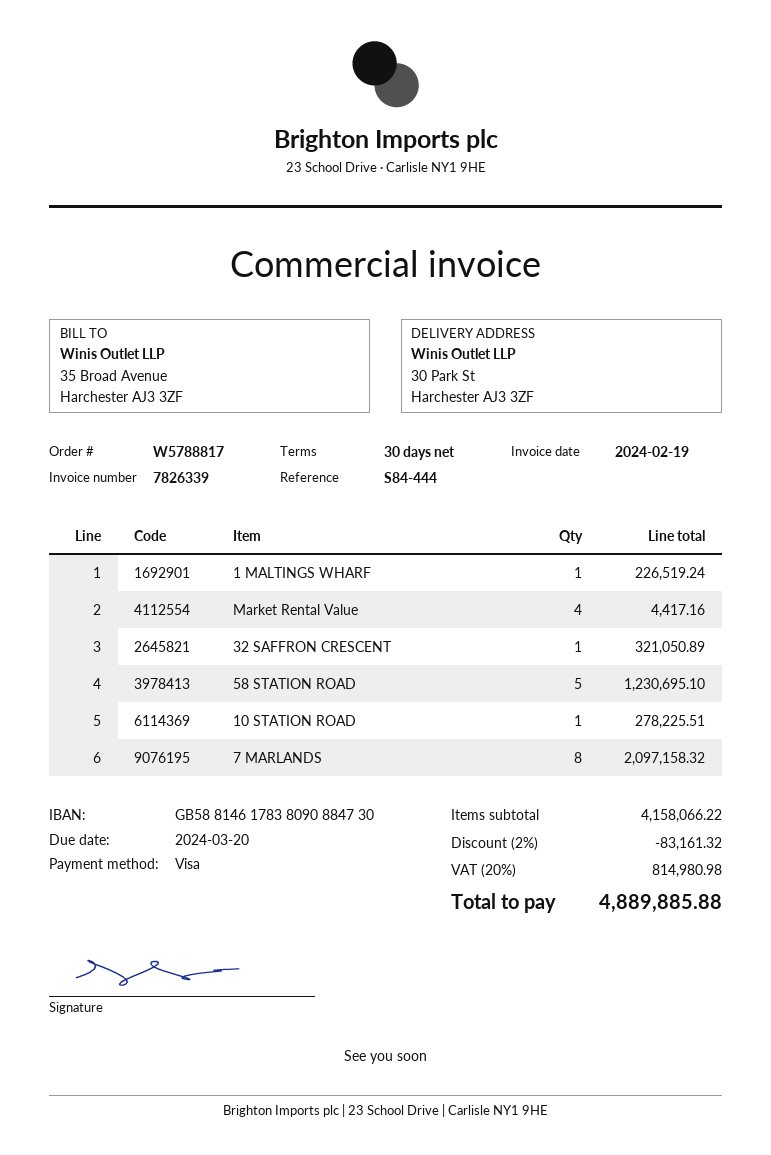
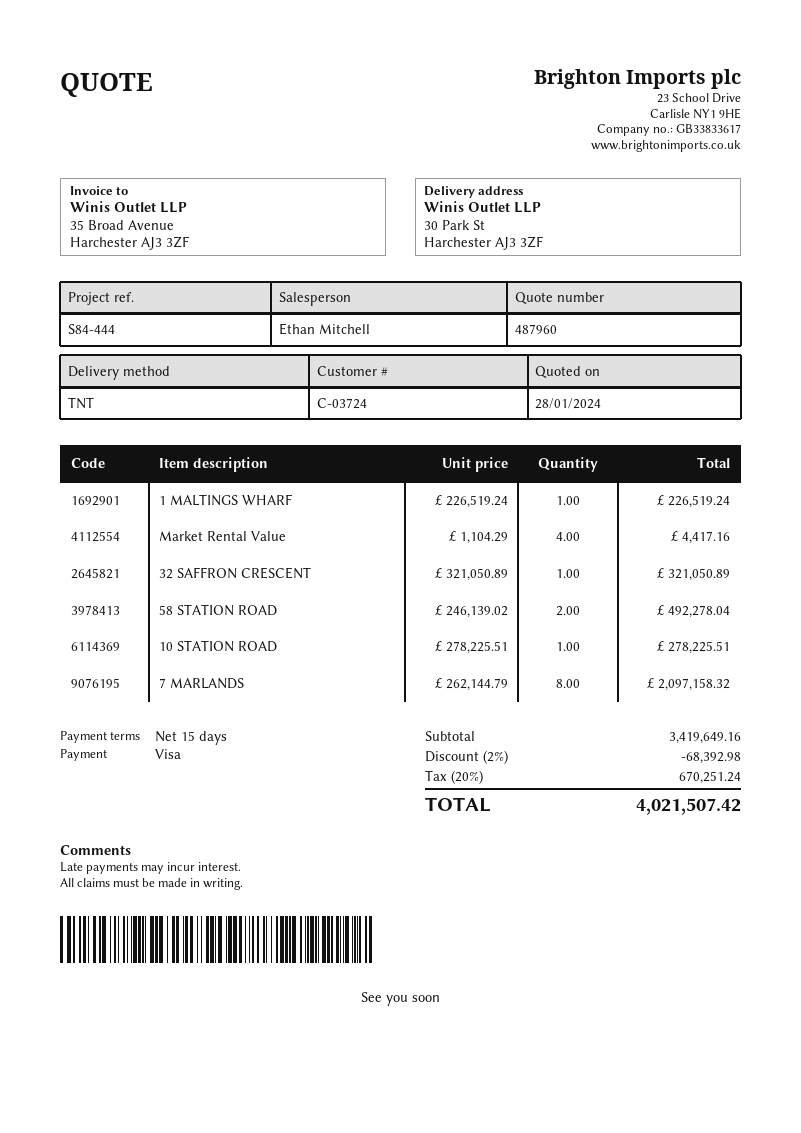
payment terms: 30 days -> 15 days
58 STATION ROAD: 5 for 1230695.10 -> 2 for 492278.04
subtotal: 4158066.22 -> 3419649.16
discount: 2% = 83161.32 -> 2% = 68392.98
tax: 20% = 814980.98 -> 20% = 670251.24
total: 4889885.88 -> 4021507.42

